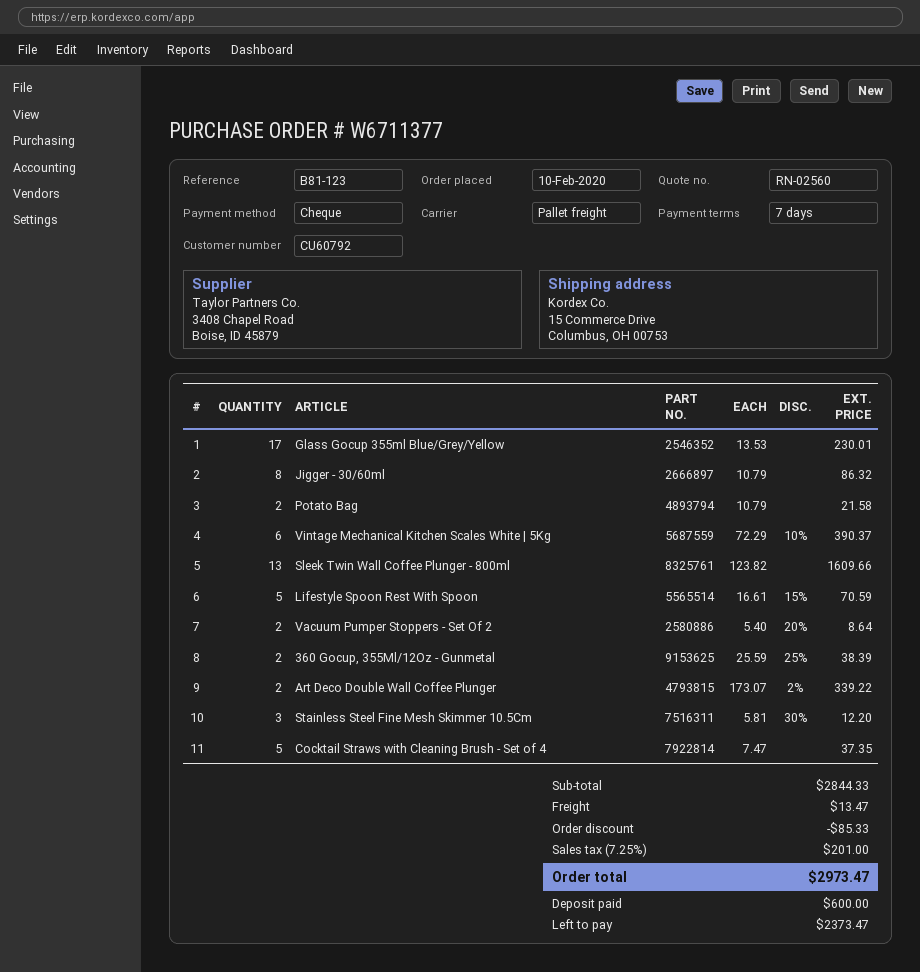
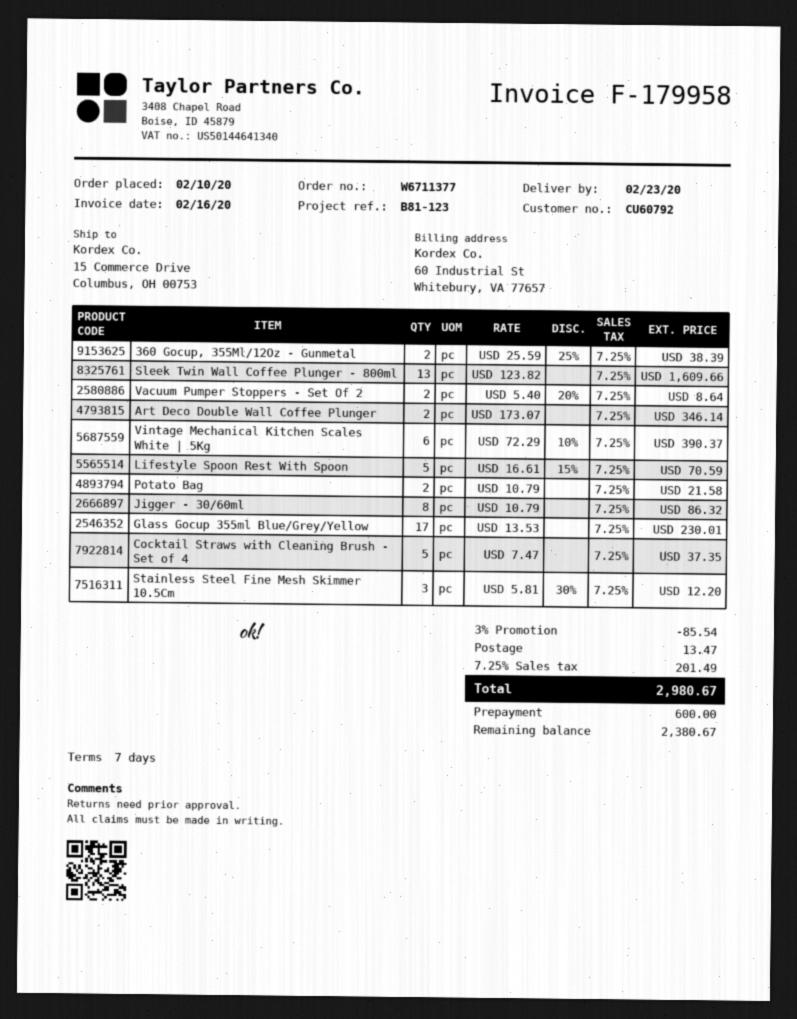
Art Deco Double Wall Coffee Plunger: 2 x 173.07 - 2% = 339.22 -> 2 x 173.07 = 346.14
discount: 85.33 -> 85.54
tax: 7.25% = 201.00 -> 7.25% = 201.49
total: 2973.47 -> 2980.67
balance: 2373.47 -> 2380.67

